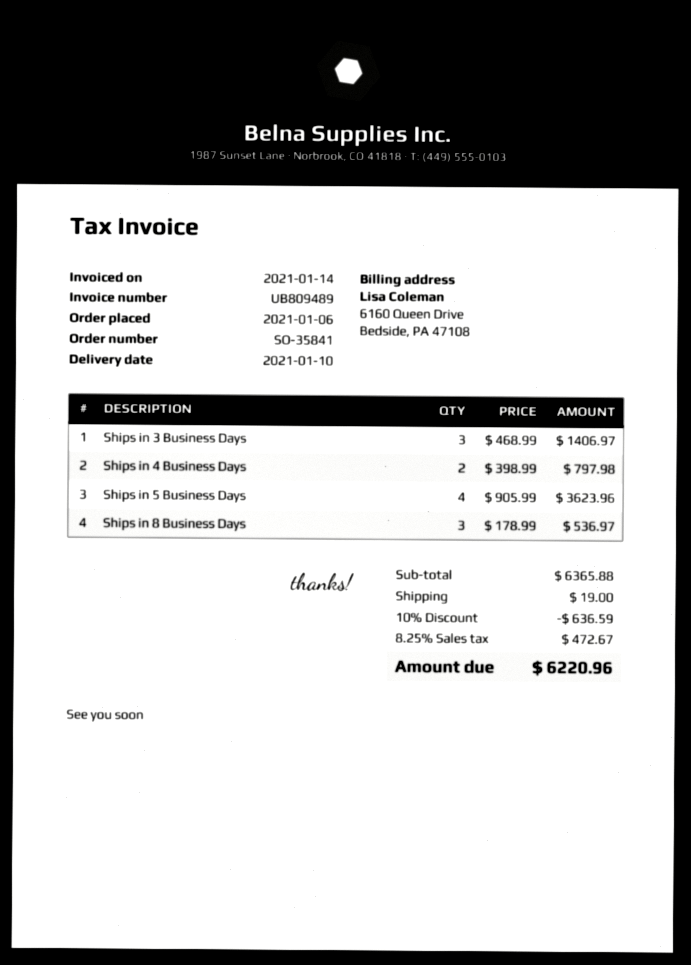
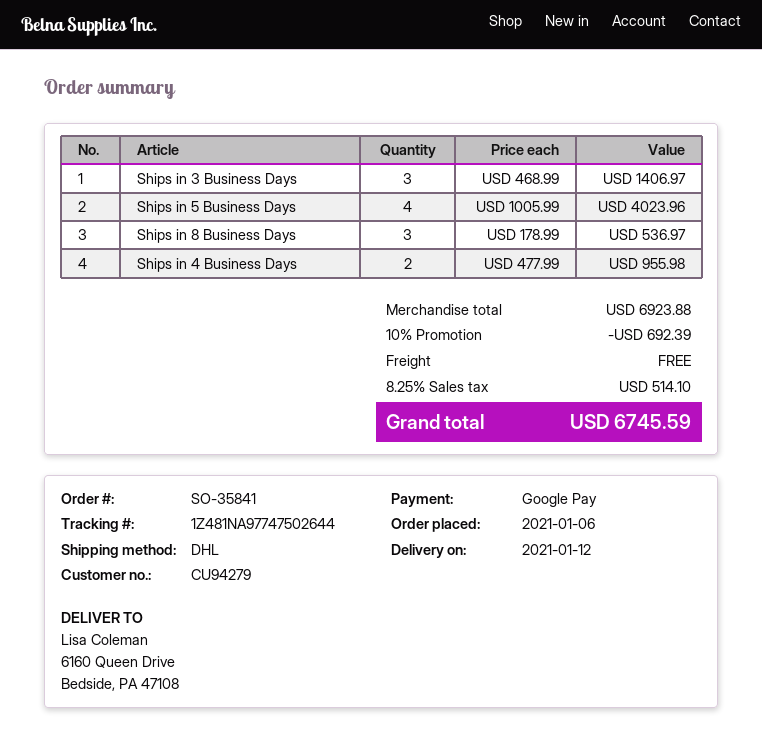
delivery date: 2021-01-10 -> 2021-01-12
Ships in 4 Business Days: 2 x 398.99 = 797.98 -> 2 x 477.99 = 955.98
Ships in 5 Business Days: 4 x 905.99 = 3623.96 -> 4 x 1005.99 = 4023.96
subtotal: 6365.88 -> 6923.88
discount: 10% = 636.59 -> 10% = 692.39
shipping: 19.00 -> 0.00
tax: 8.25% = 472.67 -> 8.25% = 514.10
total: 6220.96 -> 6745.59

